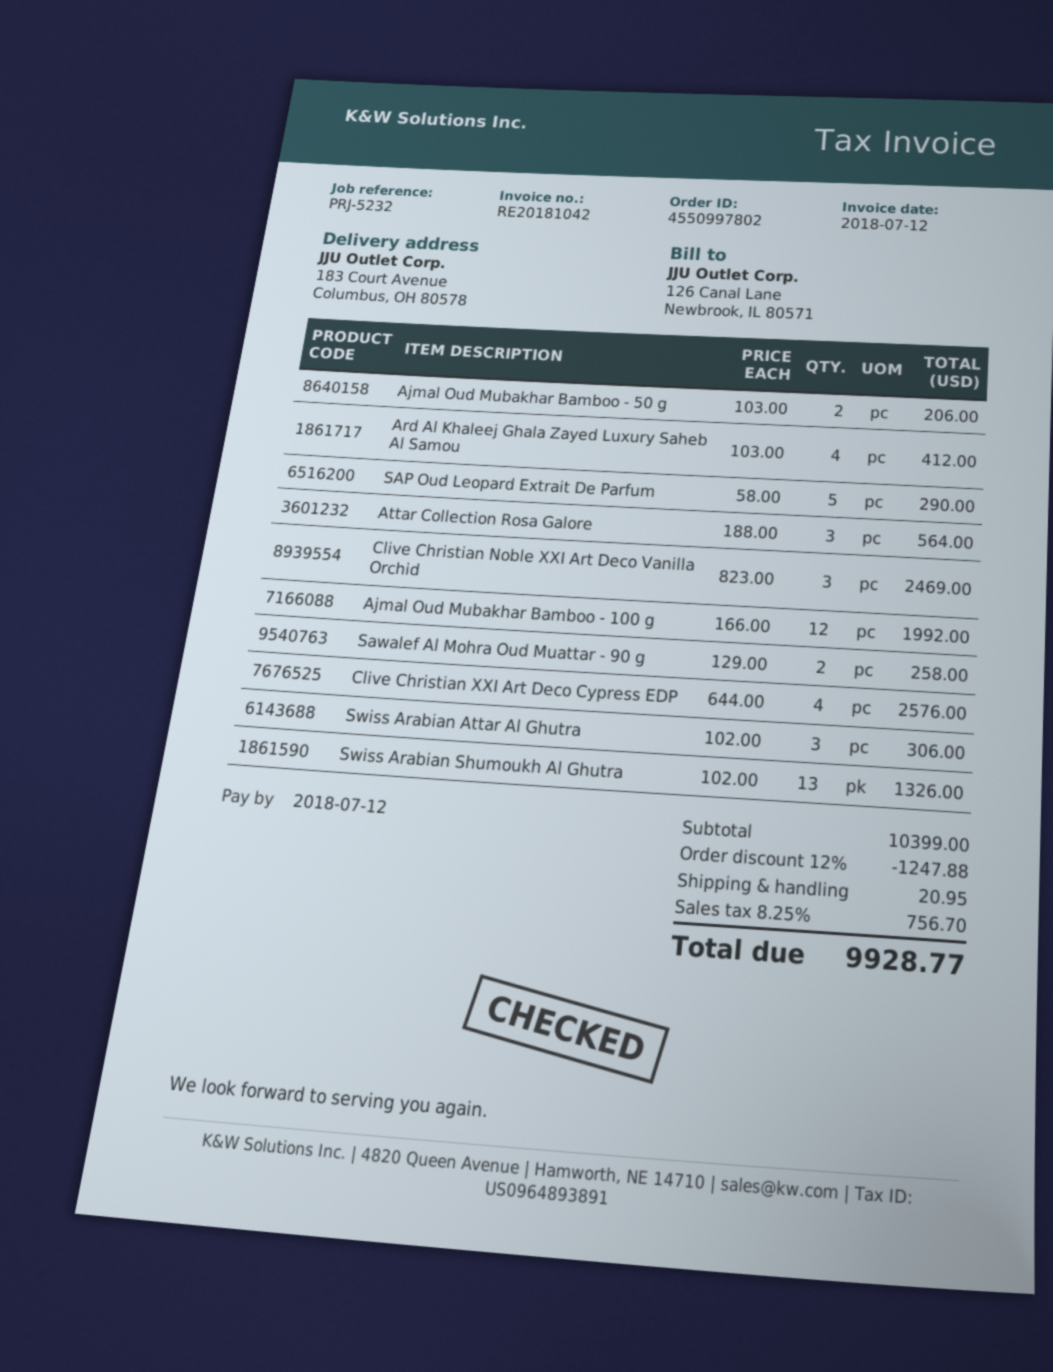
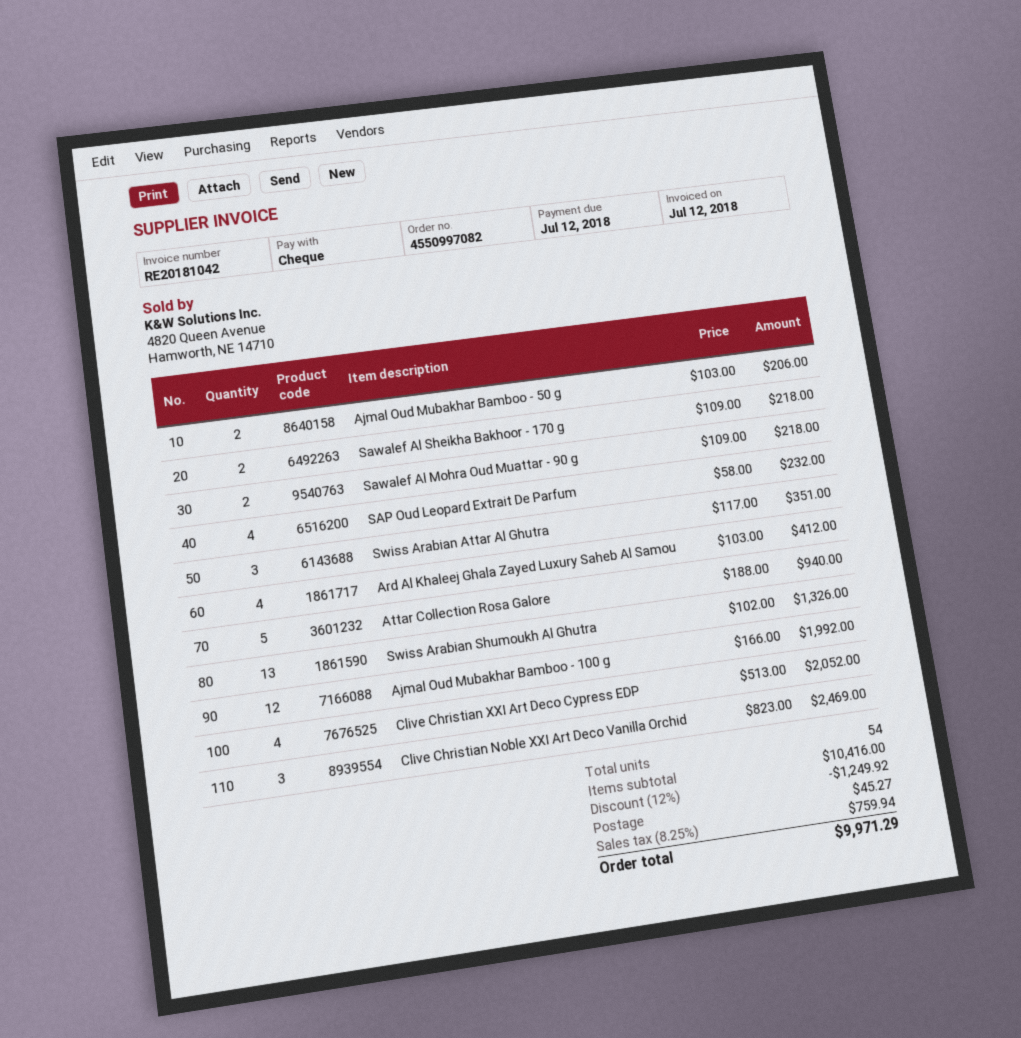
order number: 4550997802 -> 4550997082
SAP Oud Leopard Extrait De Parfum: 5 x 58.00 = 290.00 -> 4 x 58.00 = 232.00
Attar Collection Rosa Galore: 3 x 188.00 = 564.00 -> 5 x 188.00 = 940.00
Sawalef Al Mohra Oud Muattar - 90 g: 2 x 129.00 = 258.00 -> 2 x 109.00 = 218.00
Clive Christian XXI Art Deco Cypress EDP: 4 x 644.00 = 2576.00 -> 4 x 513.00 = 2052.00
Swiss Arabian Attar Al Ghutra: 3 x 102.00 = 306.00 -> 3 x 117.00 = 351.00
Sawalef Al Sheikha Bakhoor - 170 g: none -> 2 x 109.00 = 218.00
subtotal: 10399.00 -> 10416.00
discount: 12% = 1247.88 -> 12% = 1249.92
shipping: 20.95 -> 45.27
tax: 8.25% = 756.70 -> 8.25% = 759.94
total: 9928.77 -> 9971.29

